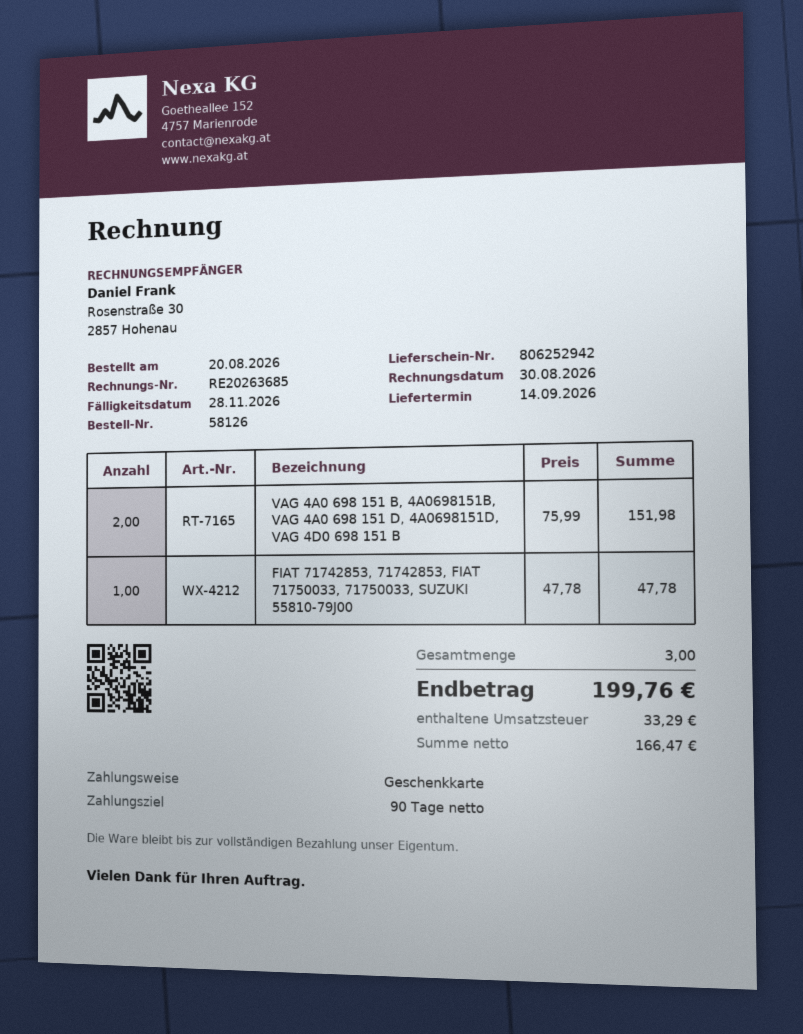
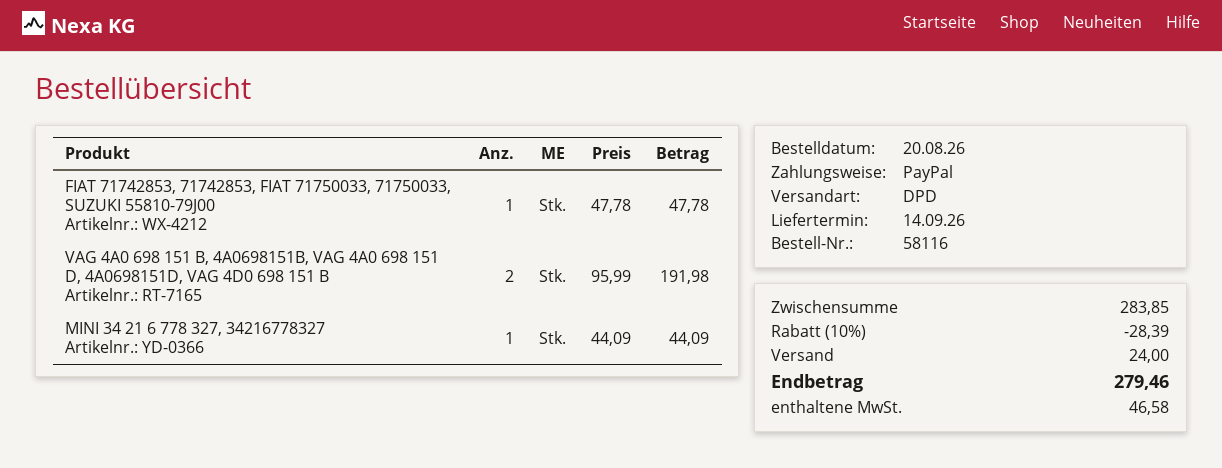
order number: 58126 -> 58116
payment method: gift card -> PayPal
VAG 4A0 698 151 B, 4A0698151B, VAG 4A0 698 151 D, 4A0698151D, VAG 4D0 698 151 B: 2 x 75.99 = 151.98 -> 2 x 95.99 = 191.98
MINI 34 21 6 778 327, 34216778327: none -> 1 x 44.09 = 44.09
discount: none -> 10% = 28.39
shipping: none -> 24.00
tax: 33.29 -> 46.58
total: 199.76 -> 279.46

